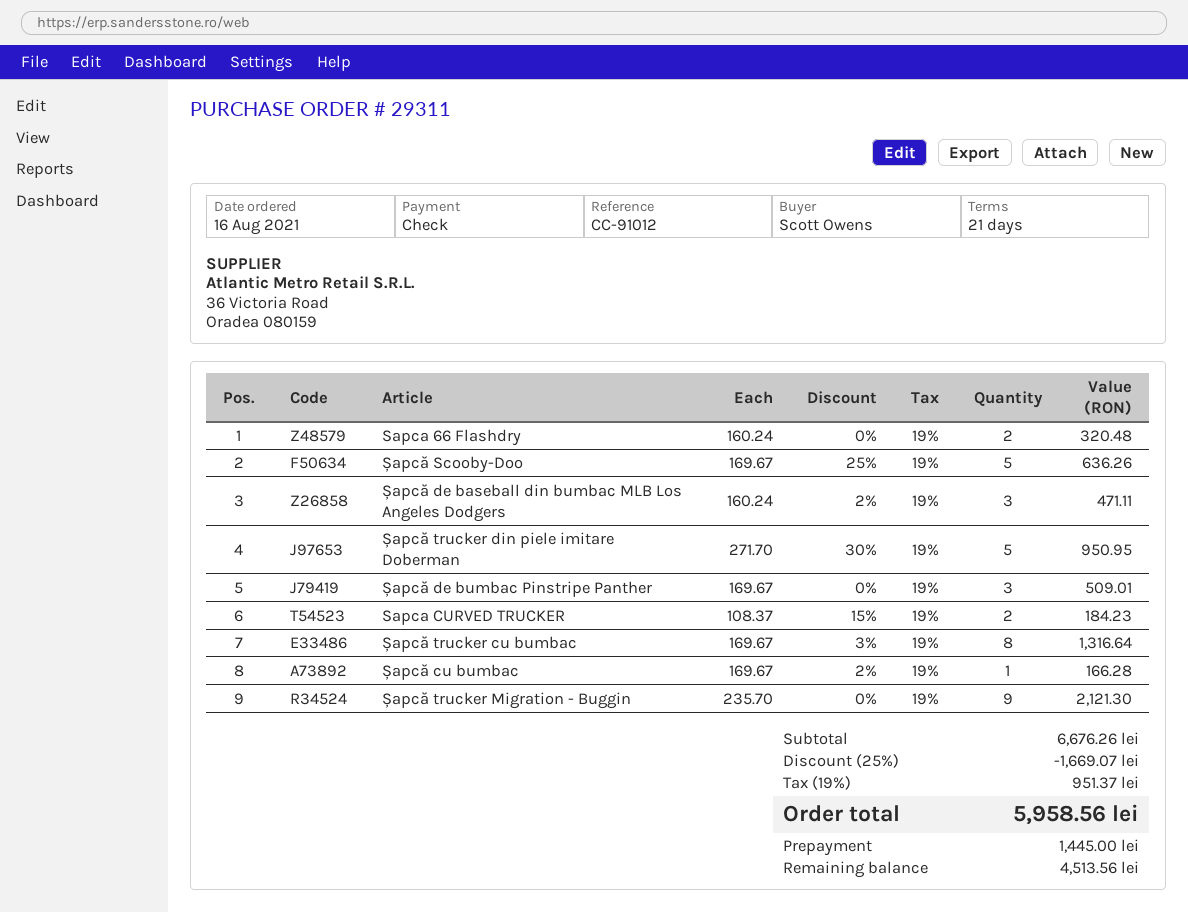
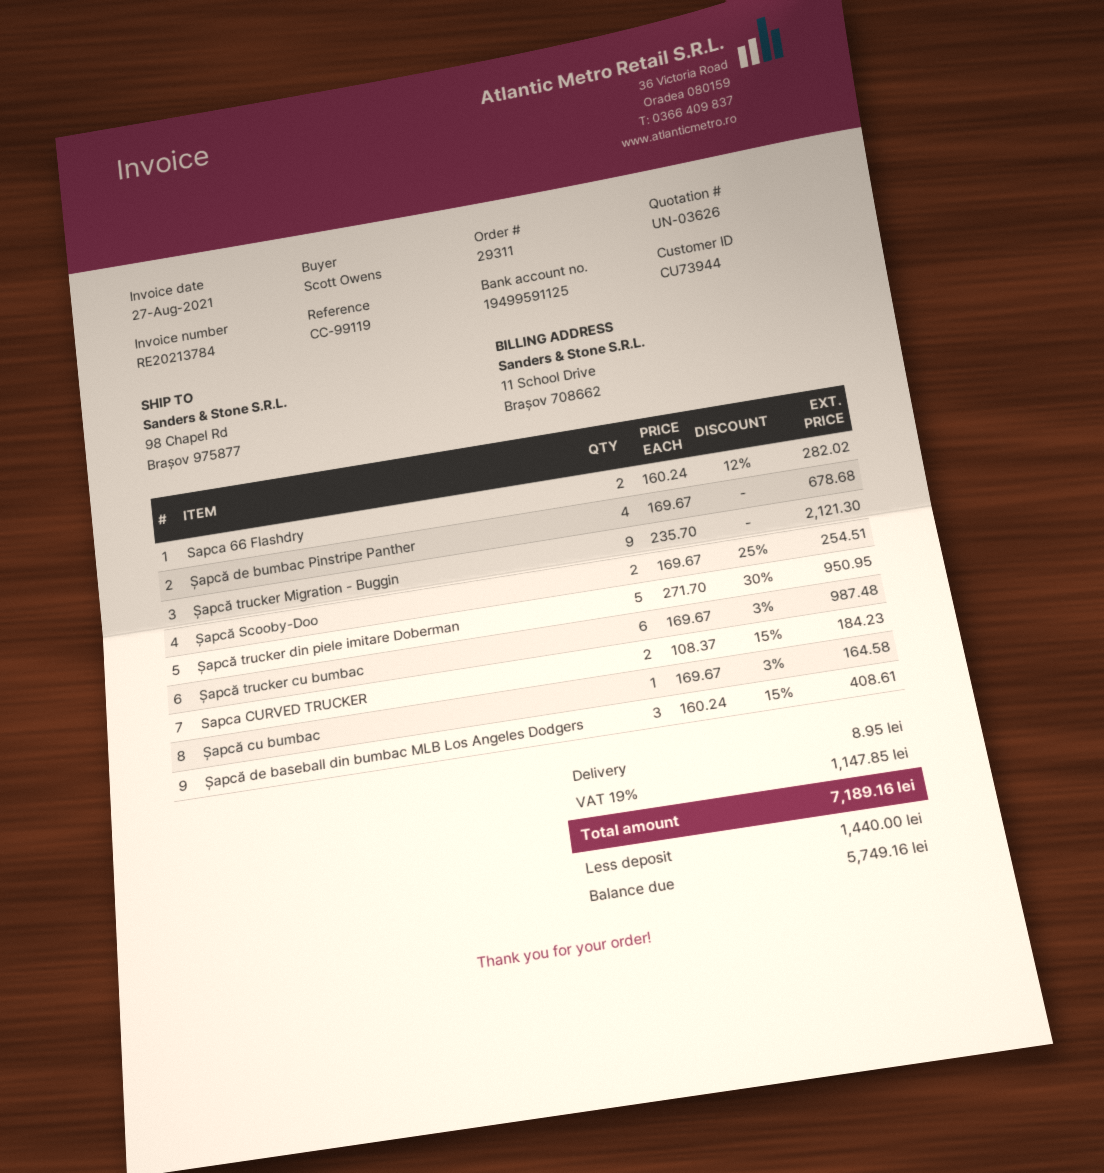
reference: CC-91012 -> CC-99119
Sapca 66 Flashdry: 2 x 160.24 = 320.48 -> 2 x 160.24 - 12% = 282.02
Șapcă Scooby-Doo: 5 x 169.67 - 25% = 636.26 -> 2 x 169.67 - 25% = 254.51
Șapcă de baseball din bumbac MLB Los Angeles Dodgers: 3 x 160.24 - 2% = 471.11 -> 3 x 160.24 - 15% = 408.61
Șapcă de bumbac Pinstripe Panther: 3 x 169.67 = 509.01 -> 4 x 169.67 = 678.68
Șapcă trucker cu bumbac: 8 x 169.67 - 3% = 1316.64 -> 6 x 169.67 - 3% = 987.48
Șapcă cu bumbac: 1 x 169.67 - 2% = 166.28 -> 1 x 169.67 - 3% = 164.58
discount: 25% = 1669.07 -> none
shipping: none -> 8.95
tax: 19% = 951.37 -> 19% = 1147.85
total: 5958.56 -> 7189.16
deposit: 1445.00 -> 1440.00
balance: 4513.56 -> 5749.16

